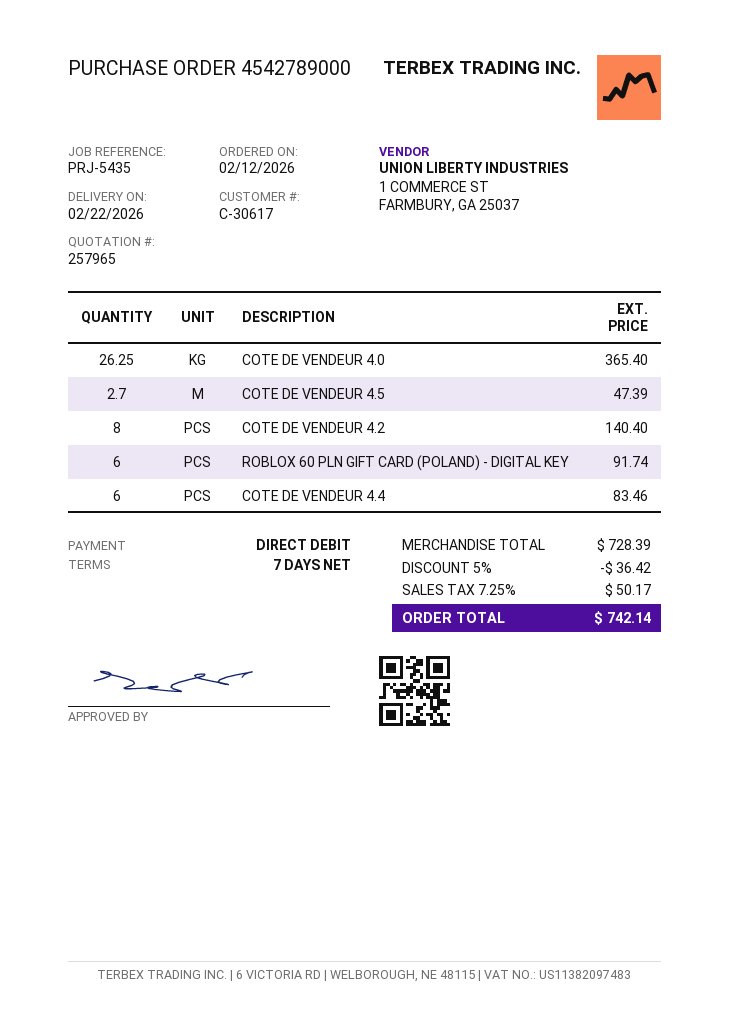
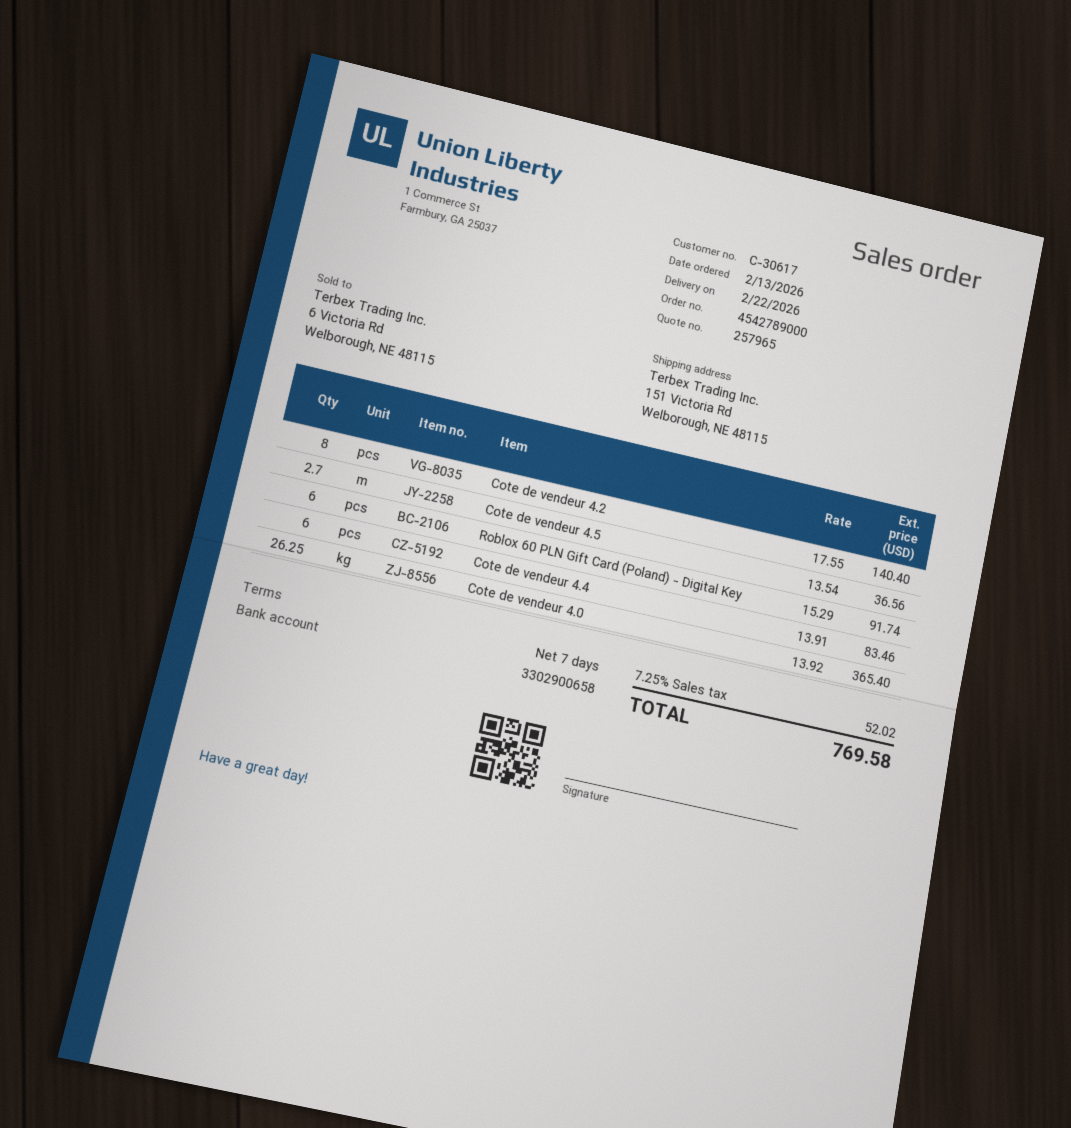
order date: 2026-02-12 -> 2026-02-13
COTE DE VENDEUR 4.5: 2.7 for 47.39 -> 2.7 for 36.56
discount: 5% = 36.42 -> none
tax: 7.25% = 50.17 -> 7.25% = 52.02
total: 742.14 -> 769.58

